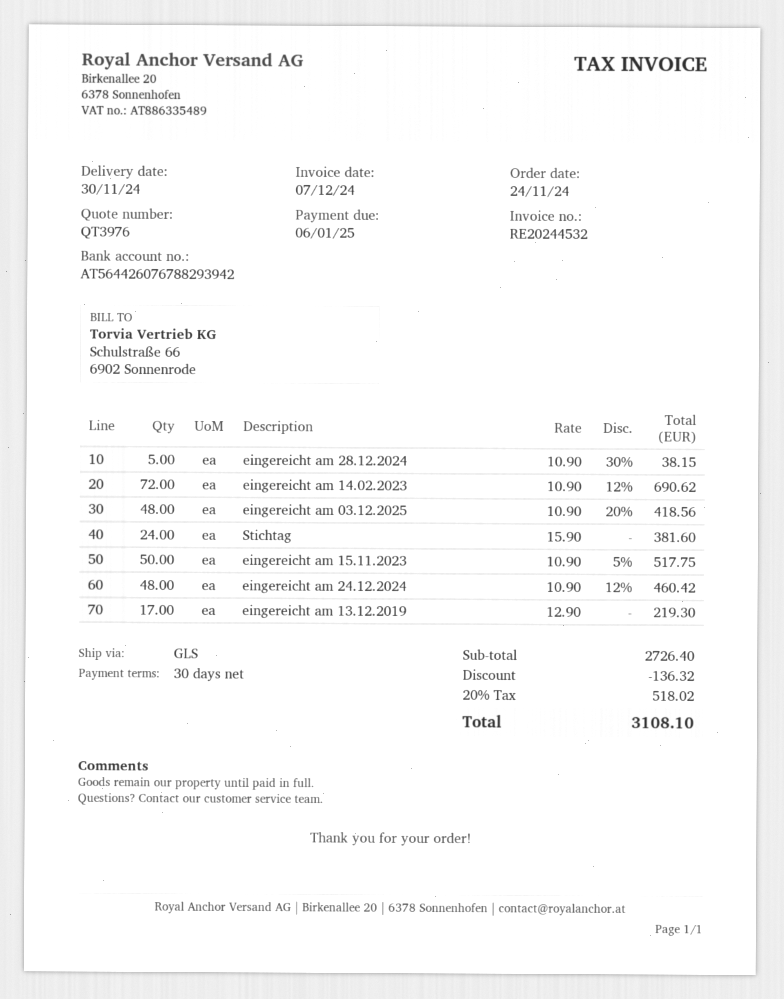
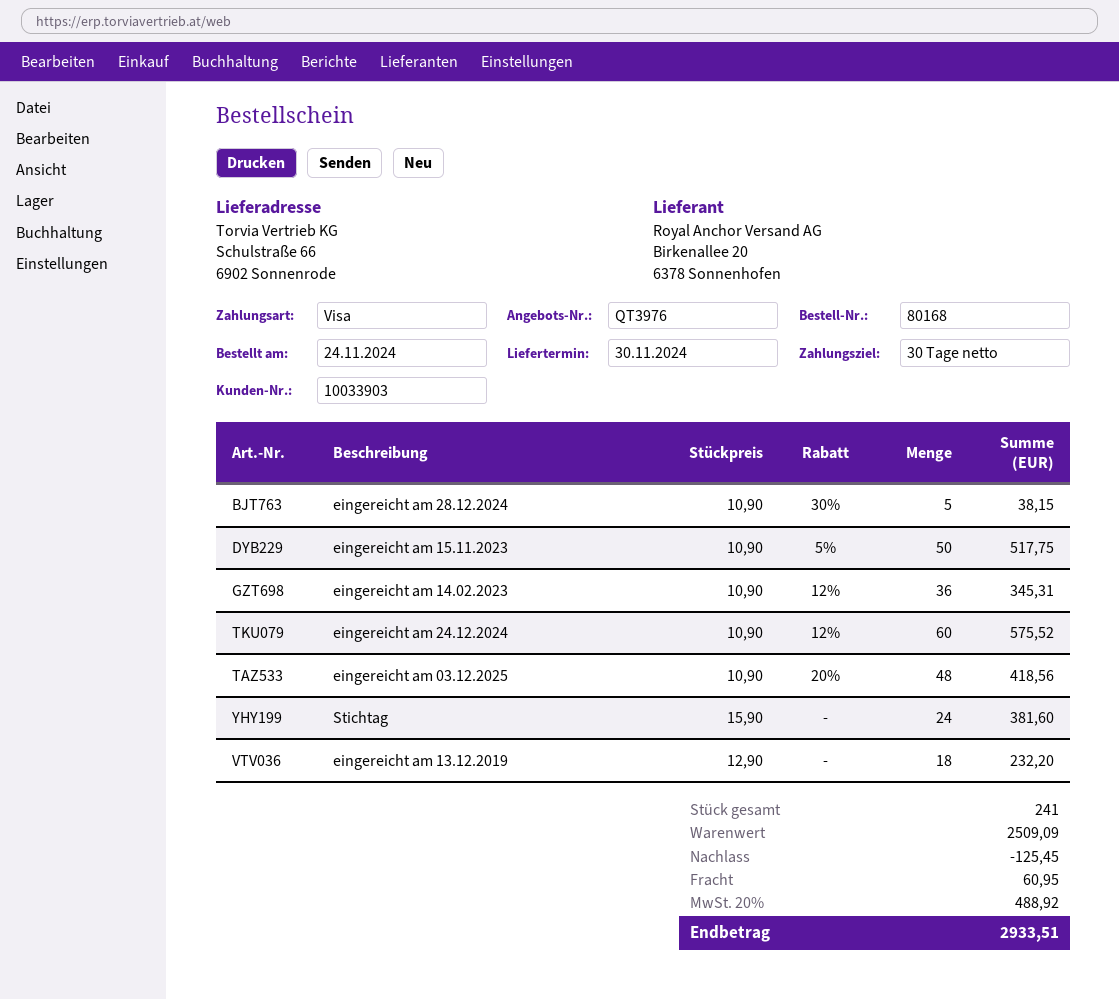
eingereicht am 14.02.2023: 72 x 10.90 - 12% = 690.62 -> 36 x 10.90 - 12% = 345.31
eingereicht am 24.12.2024: 48 x 10.90 - 12% = 460.42 -> 60 x 10.90 - 12% = 575.52
eingereicht am 13.12.2019: 17 x 12.90 = 219.30 -> 18 x 12.90 = 232.20
subtotal: 2726.40 -> 2509.09
discount: 136.32 -> 125.45
shipping: none -> 60.95
tax: 20% = 518.02 -> 20% = 488.92
total: 3108.10 -> 2933.51

